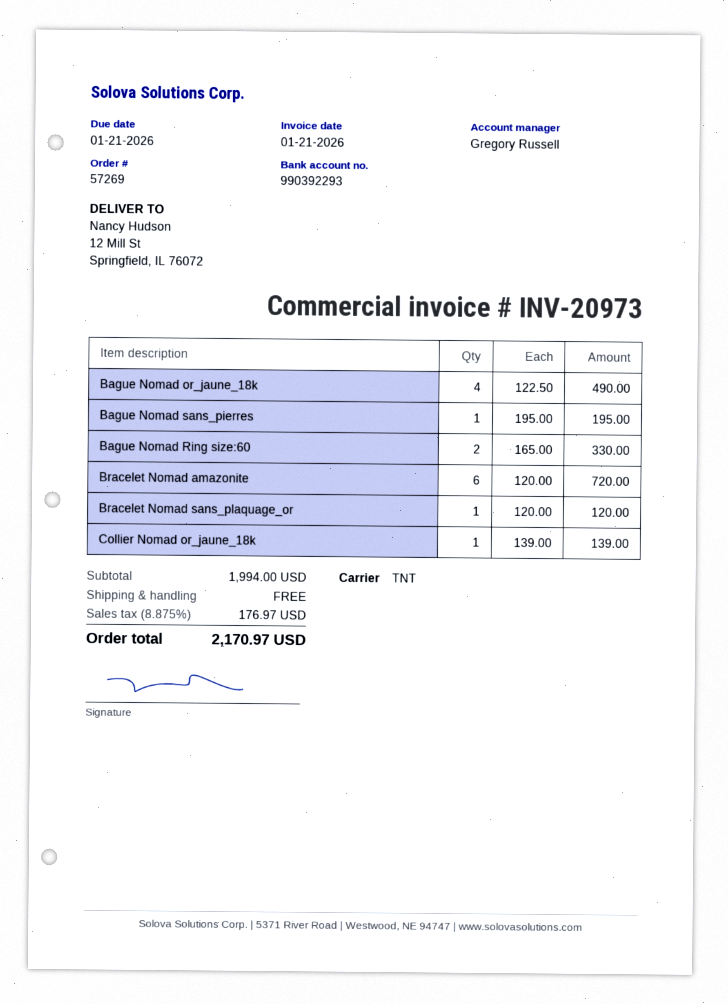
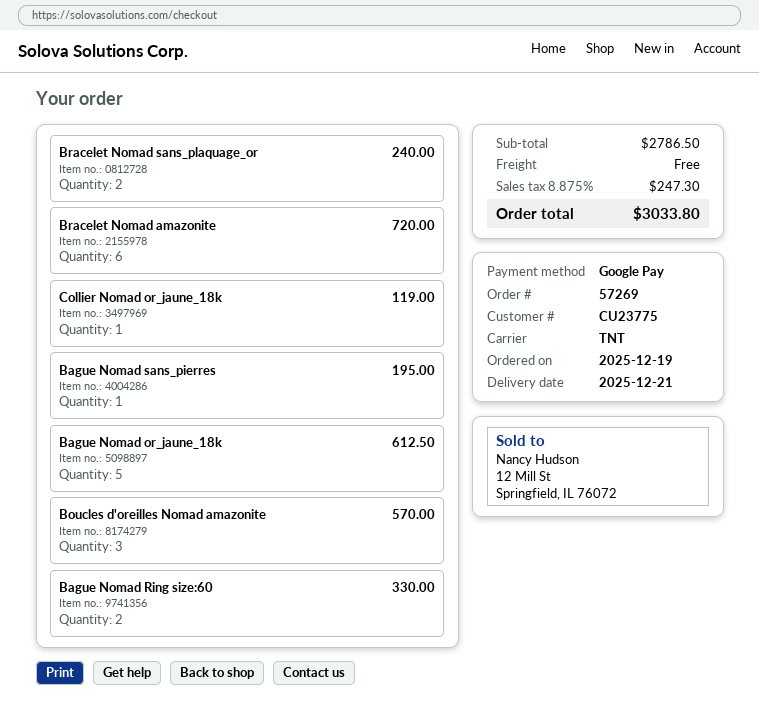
Bague Nomad or_jaune_18k: 4 for 490.00 -> 5 for 612.50
Bracelet Nomad sans_plaquage_or: 1 for 120.00 -> 2 for 240.00
Collier Nomad or_jaune_18k: 1 for 139.00 -> 1 for 119.00
Boucles d'oreilles Nomad amazonite: none -> 3 for 570.00
subtotal: 1994.00 -> 2786.50
tax: 8.875% = 176.97 -> 8.875% = 247.30
total: 2170.97 -> 3033.80

